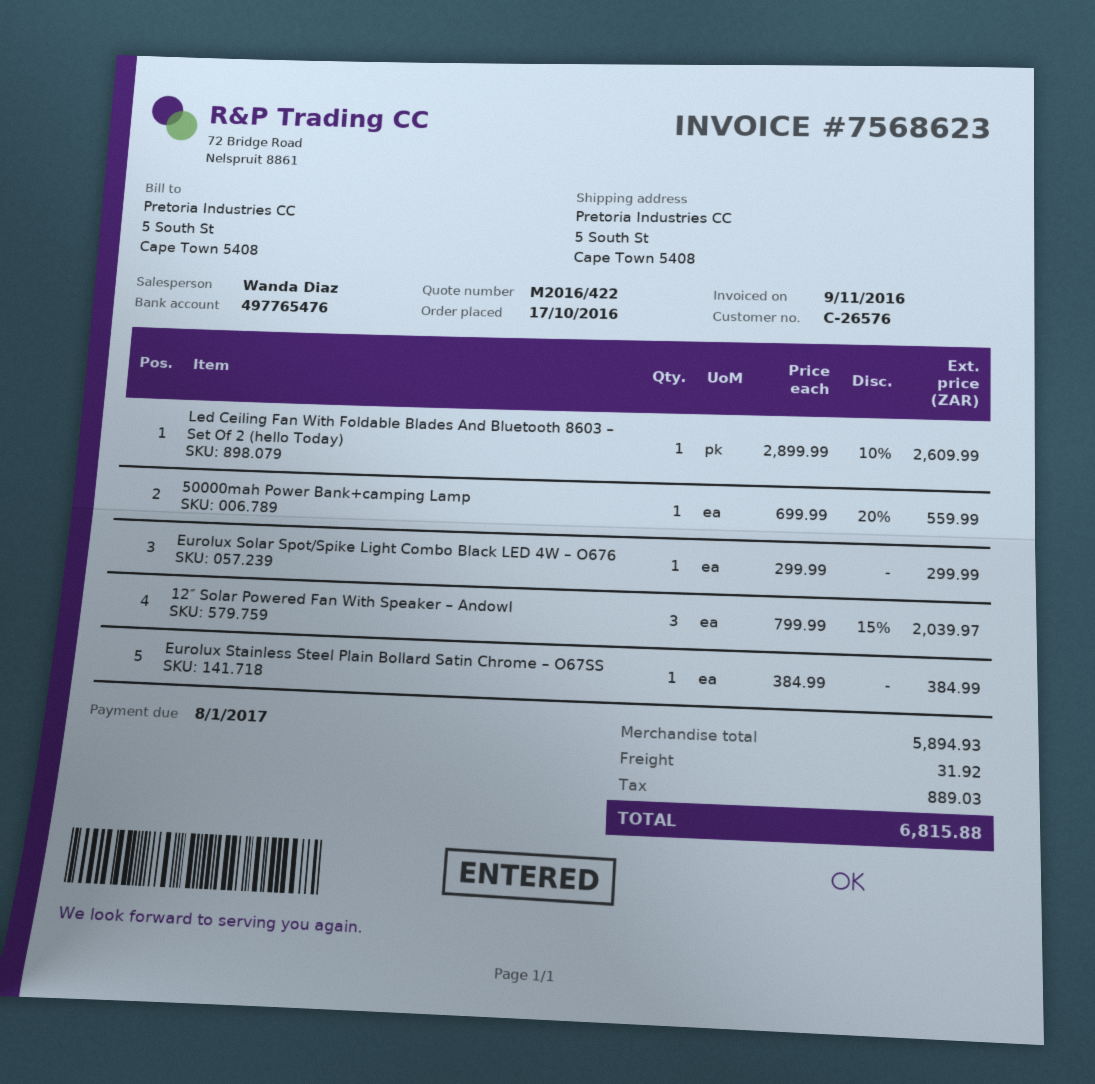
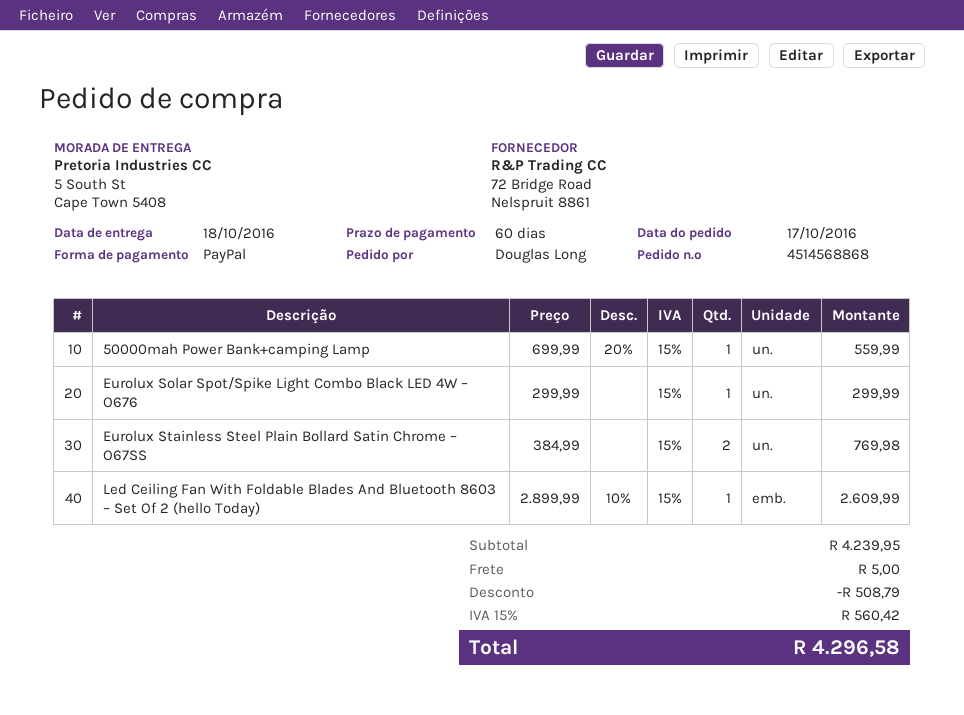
12″ Solar Powered Fan With Speaker – Andowl: 3 x 799.99 - 15% = 2039.97 -> none
Eurolux Stainless Steel Plain Bollard Satin Chrome – O67SS: 1 x 384.99 = 384.99 -> 2 x 384.99 = 769.98
subtotal: 5894.93 -> 4239.95
discount: none -> 508.79
shipping: 31.92 -> 5.00
tax: 889.03 -> 560.42
total: 6815.88 -> 4296.58

